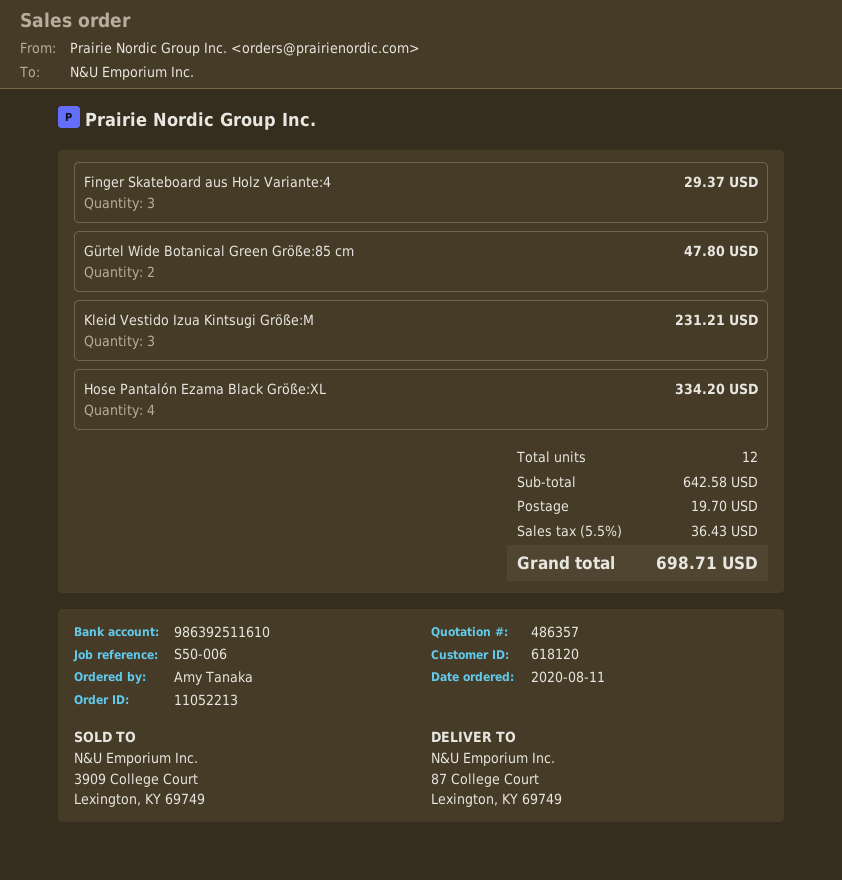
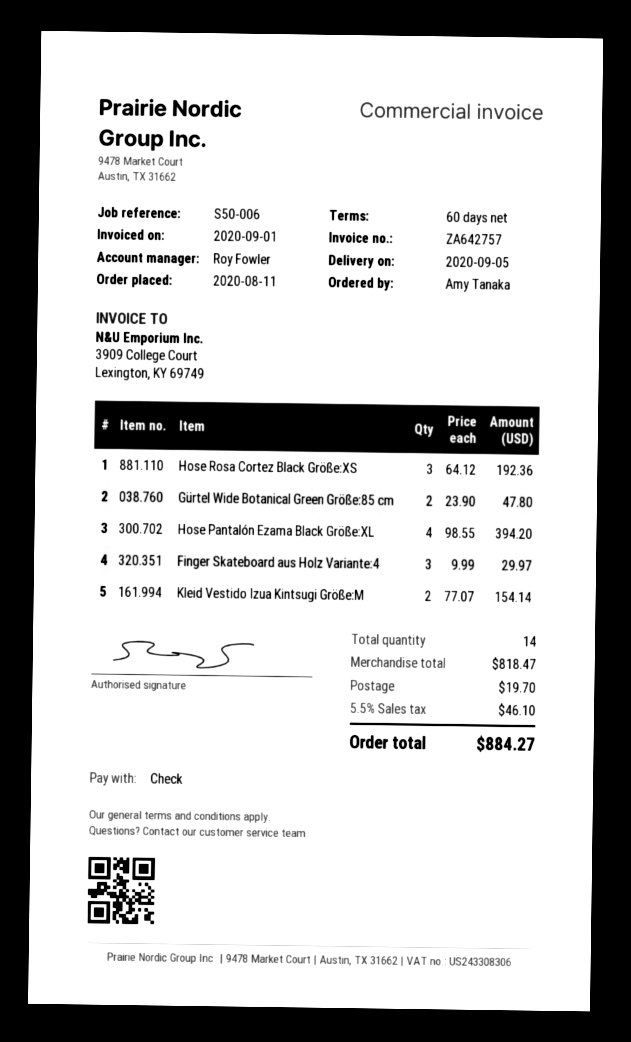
Finger Skateboard aus Holz Variante:4: 3 for 29.37 -> 3 for 29.97
Kleid Vestido Izua Kintsugi Größe:M: 3 for 231.21 -> 2 for 154.14
Hose Pantalón Ezama Black Größe:XL: 4 for 334.20 -> 4 for 394.20
Hose Rosa Cortez Black Größe:XS: none -> 3 for 192.36
total quantity: 12 -> 14
subtotal: 642.58 -> 818.47
tax: 5.5% = 36.43 -> 5.5% = 46.10
total: 698.71 -> 884.27

